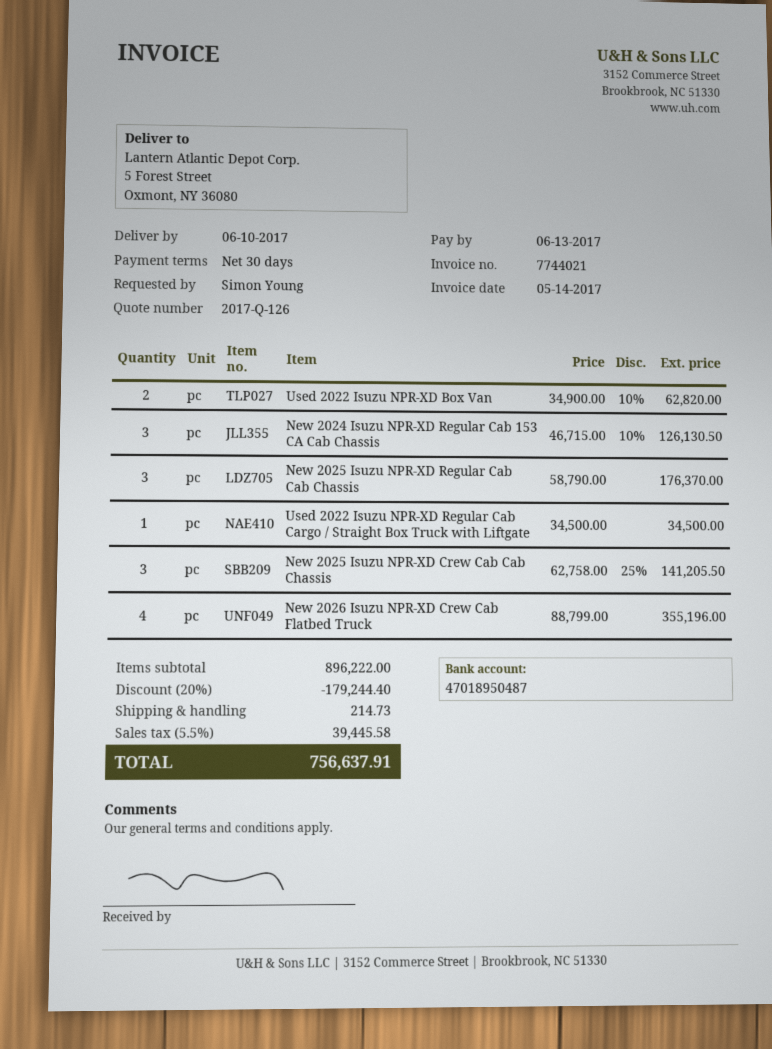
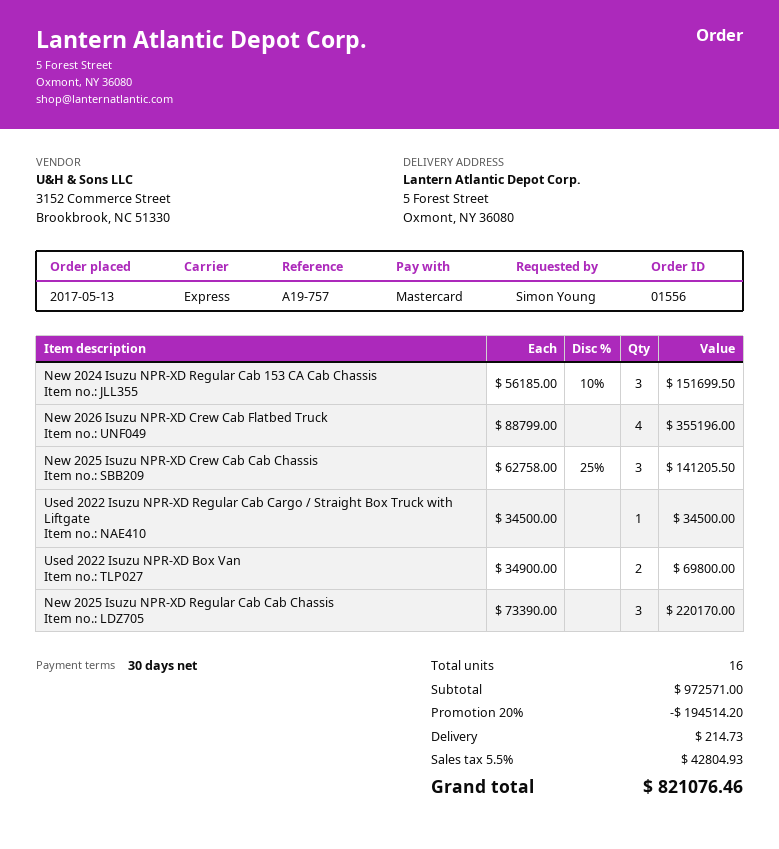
Used 2022 Isuzu NPR-XD Box Van: 2 x 34900.00 - 10% = 62820.00 -> 2 x 34900.00 = 69800.00
New 2024 Isuzu NPR-XD Regular Cab 153 CA Cab Chassis: 3 x 46715.00 - 10% = 126130.50 -> 3 x 56185.00 - 10% = 151699.50
New 2025 Isuzu NPR-XD Regular Cab Cab Chassis: 3 x 58790.00 = 176370.00 -> 3 x 73390.00 = 220170.00
subtotal: 896222.00 -> 972571.00
discount: 20% = 179244.40 -> 20% = 194514.20
tax: 5.5% = 39445.58 -> 5.5% = 42804.93
total: 756637.91 -> 821076.46

